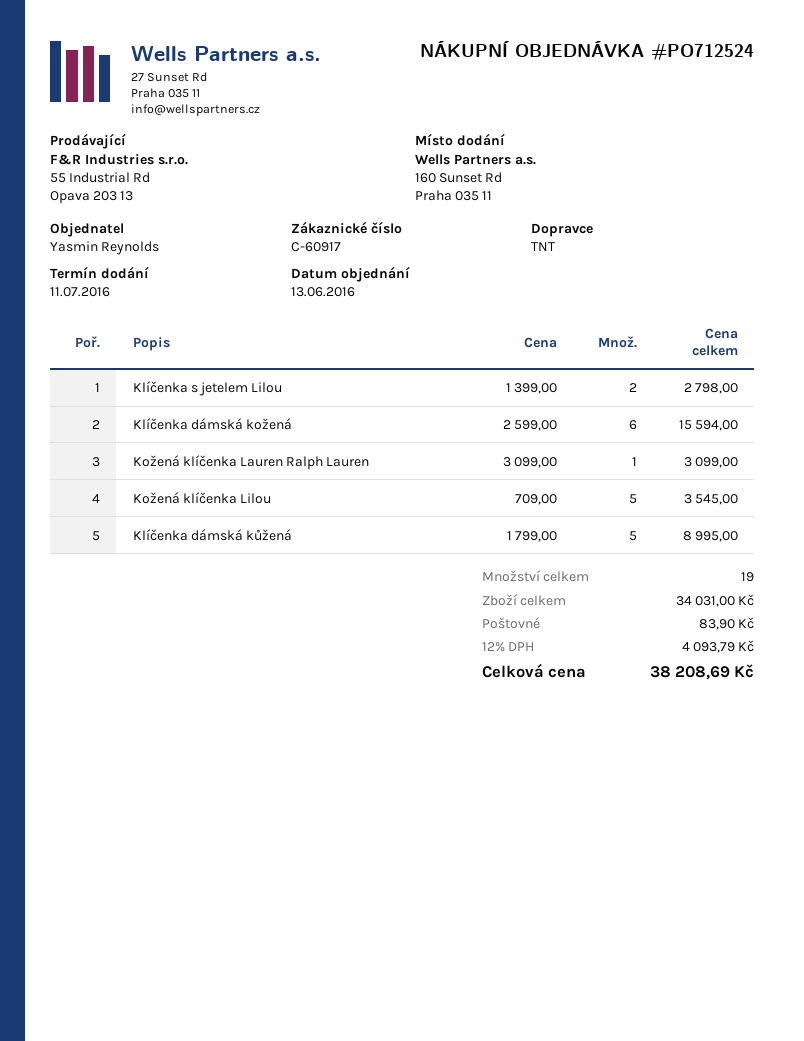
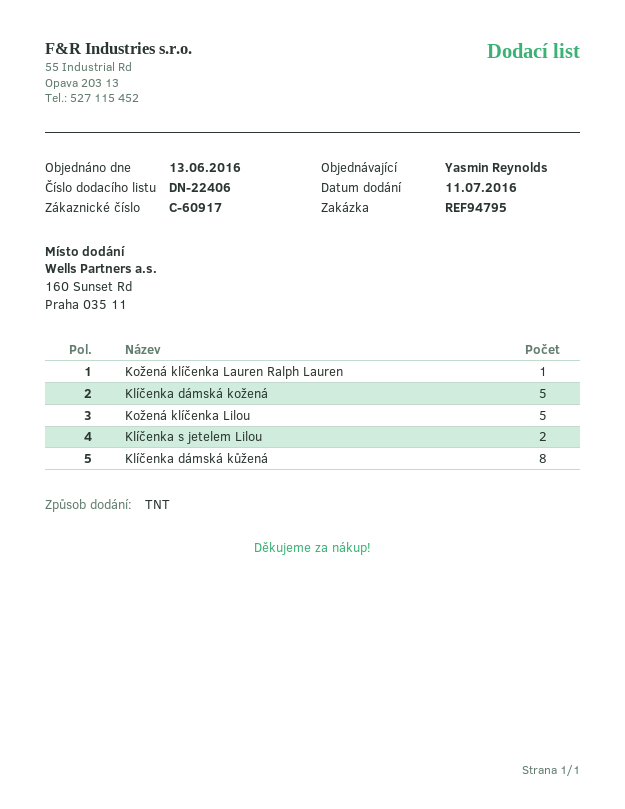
Klíčenka dámská kožená: 6 -> 5
Klíčenka dámská kůžená: 5 -> 8

